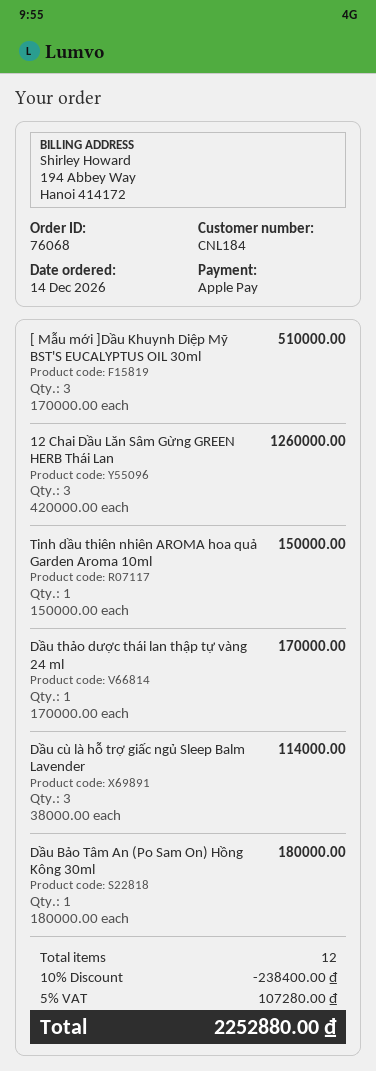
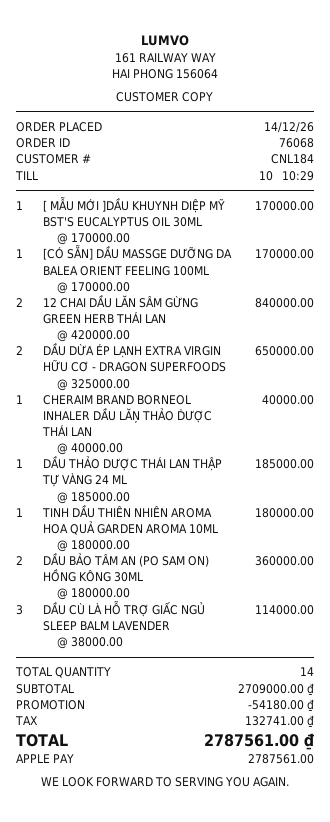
[ Mẫu mới ]Dầu Khuynh Diệp Mỹ BST'S EUCALYPTUS OIL 30ml: 3 x 170000.00 = 510000.00 -> 1 x 170000.00 = 170000.00
12 Chai Dầu Lăn Sâm Gừng GREEN HERB Thái Lan: 3 x 420000.00 = 1260000.00 -> 2 x 420000.00 = 840000.00
Tinh dầu thiên nhiên AROMA hoa quả Garden Aroma 10ml: 1 x 150000.00 = 150000.00 -> 1 x 180000.00 = 180000.00
Dầu thảo dược thái lan thập tự vàng 24 ml: 1 x 170000.00 = 170000.00 -> 1 x 185000.00 = 185000.00
Dầu Bảo Tâm An (Po Sam On) Hồng Kông 30ml: 1 x 180000.00 = 180000.00 -> 2 x 180000.00 = 360000.00
[CÓ SẴN] DẦU MASSGE DƯỠNG DA BALEA ORIENT FEELING 100ML: none -> 1 x 170000.00 = 170000.00
DẦU DỪA ÉP LẠNH EXTRA VIRGIN HỮU CƠ - DRAGON SUPERFOODS: none -> 2 x 325000.00 = 650000.00
CHERAIM BRAND BORNEOL INHALER DẦU LĂŅ THẢO ḊƯỢC THÁI LAN: none -> 1 x 40000.00 = 40000.00
total quantity: 12 -> 14
discount: 238400.00 -> 54180.00
tax: 107280.00 -> 132741.00
total: 2252880.00 -> 2787561.00

